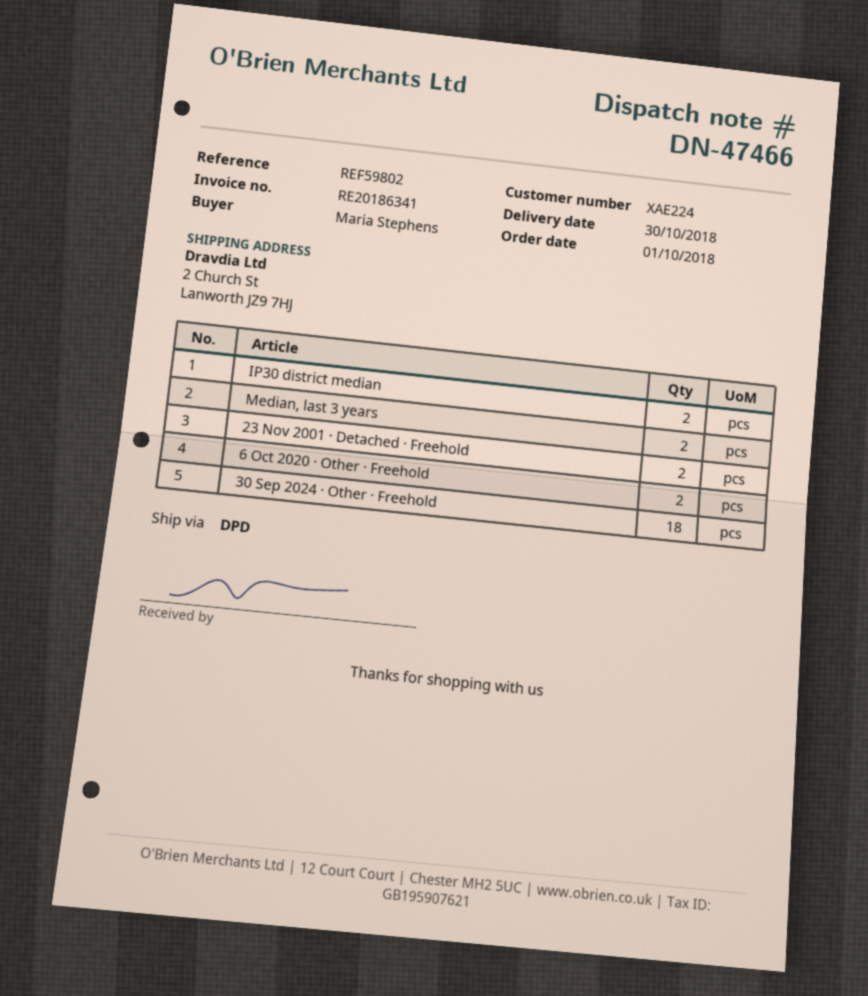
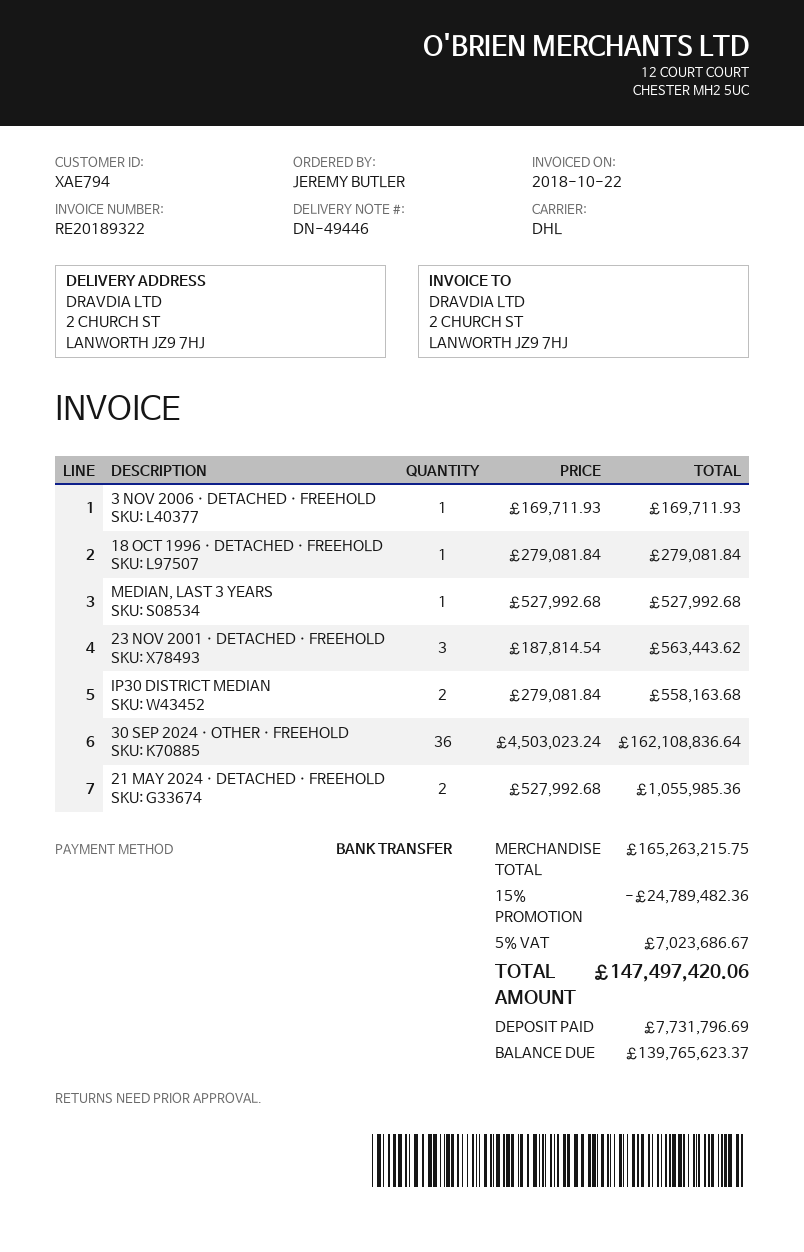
delivery note number: DN-47466 -> DN-49446
invoice number: RE20186341 -> RE20189322
customer number: XAE224 -> XAE794
ordered by: Maria Stephens -> JEREMY BUTLER
shipping method: DPD -> DHL
Median, last 3 years: 2 -> 1
23 Nov 2001 · Detached · Freehold: 2 -> 3
6 Oct 2020 · Other · Freehold: 2 -> none
30 Sep 2024 · Other · Freehold: 18 -> 36
3 NOV 2006 · DETACHED · FREEHOLD: none -> 1
18 OCT 1996 · DETACHED · FREEHOLD: none -> 1
21 MAY 2024 · DETACHED · FREEHOLD: none -> 2

